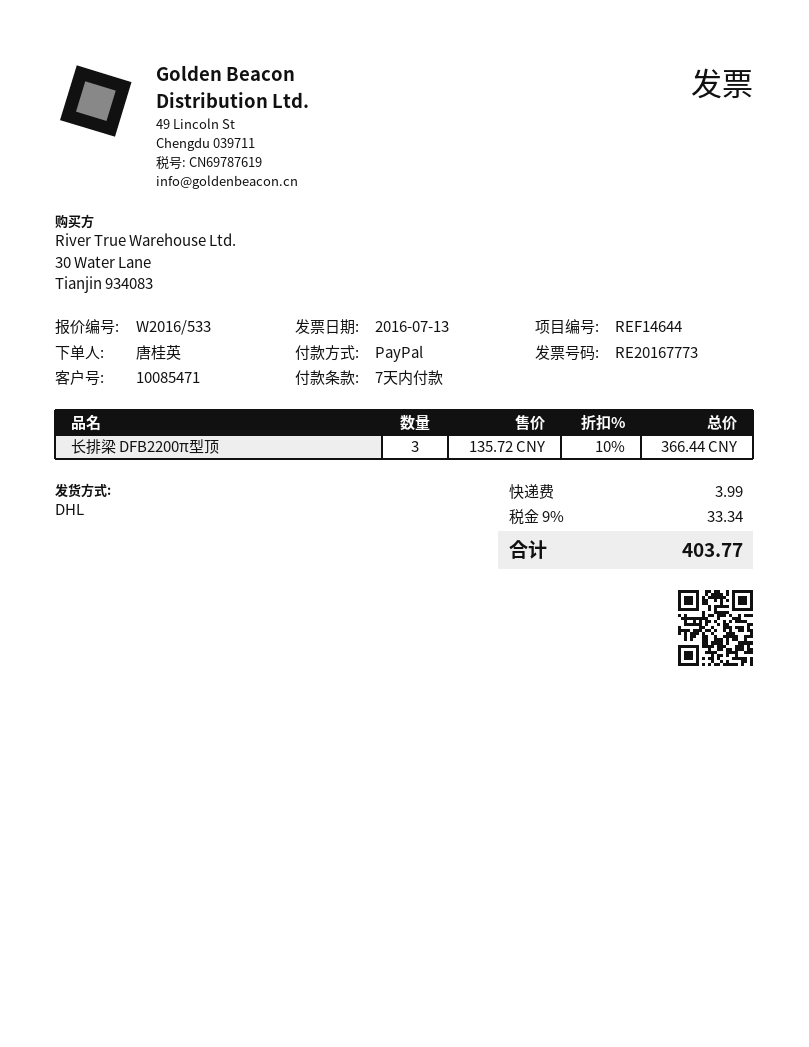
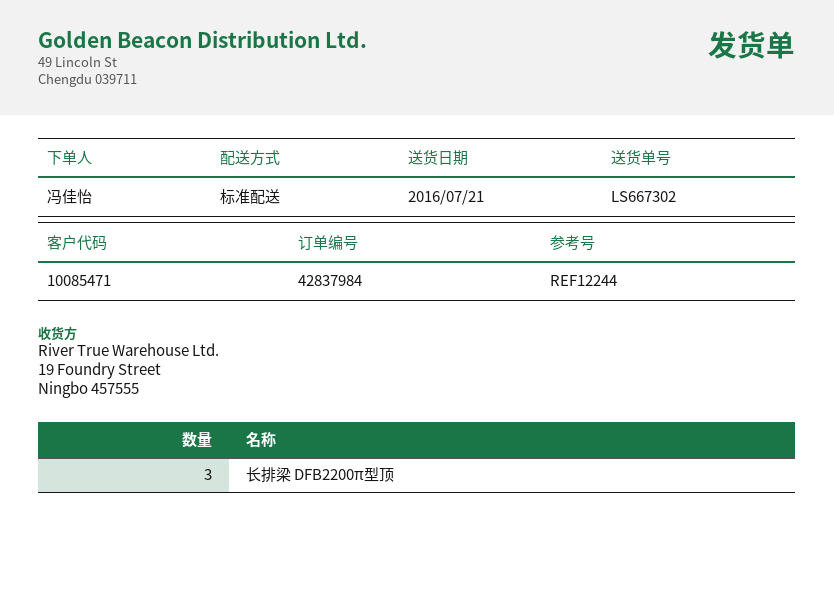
reference: REF14644 -> REF12244
ordered by: 唐桂英 -> 冯佳怡
shipping method: DHL -> standard

